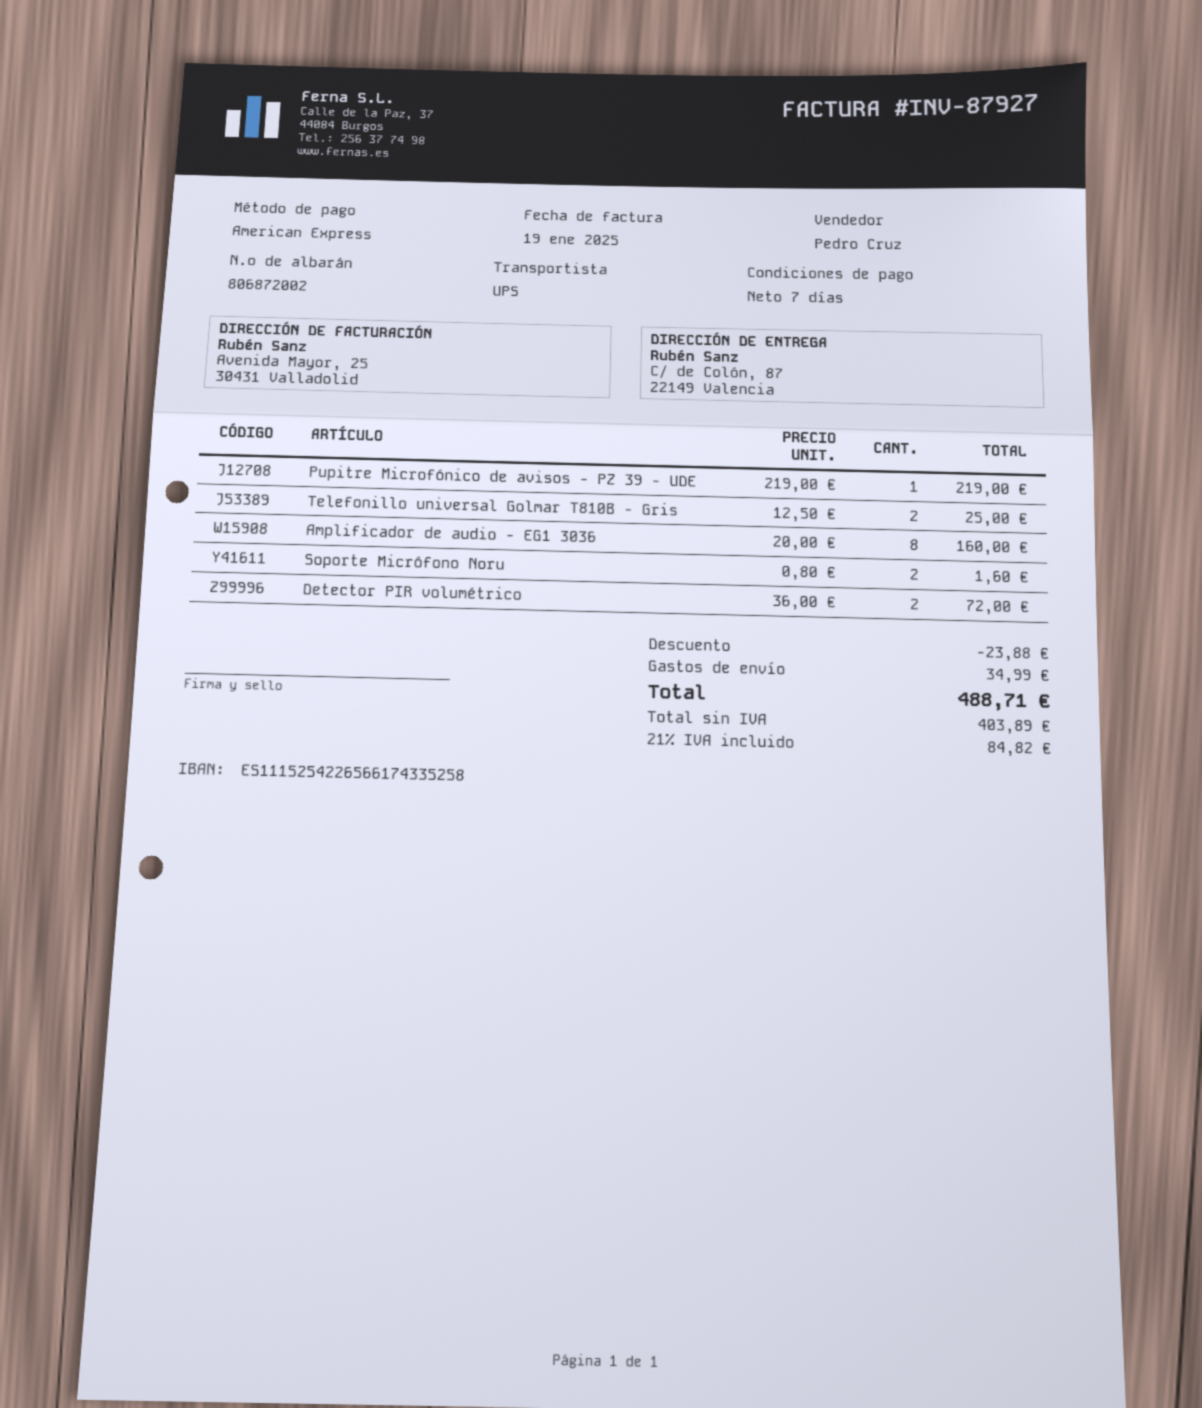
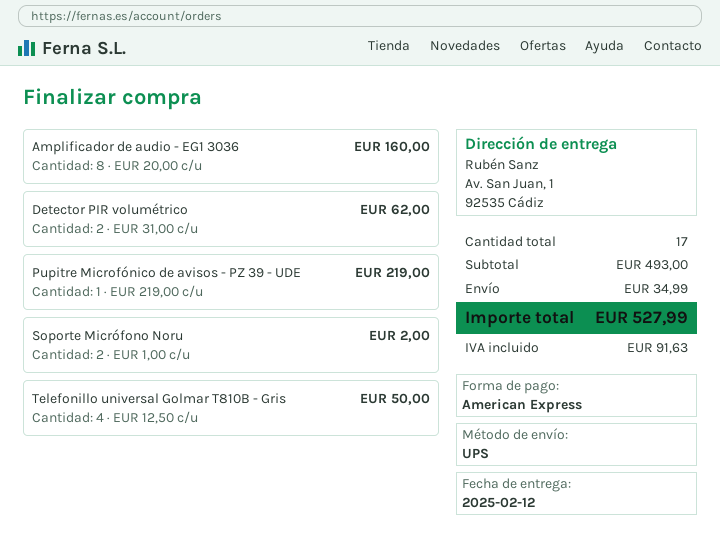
ship to: C/ de Colón, 87, 22149 Valencia -> Av. San Juan, 1, 92535 Cádiz
Telefonillo universal Golmar T810B - Gris: 2 x 12.50 = 25.00 -> 4 x 12.50 = 50.00
Soporte Micrófono Noru: 2 x 0.80 = 1.60 -> 2 x 1.00 = 2.00
Detector PIR volumétrico: 2 x 36.00 = 72.00 -> 2 x 31.00 = 62.00
discount: 23.88 -> none
tax: 84.82 -> 91.63
total: 488.71 -> 527.99

